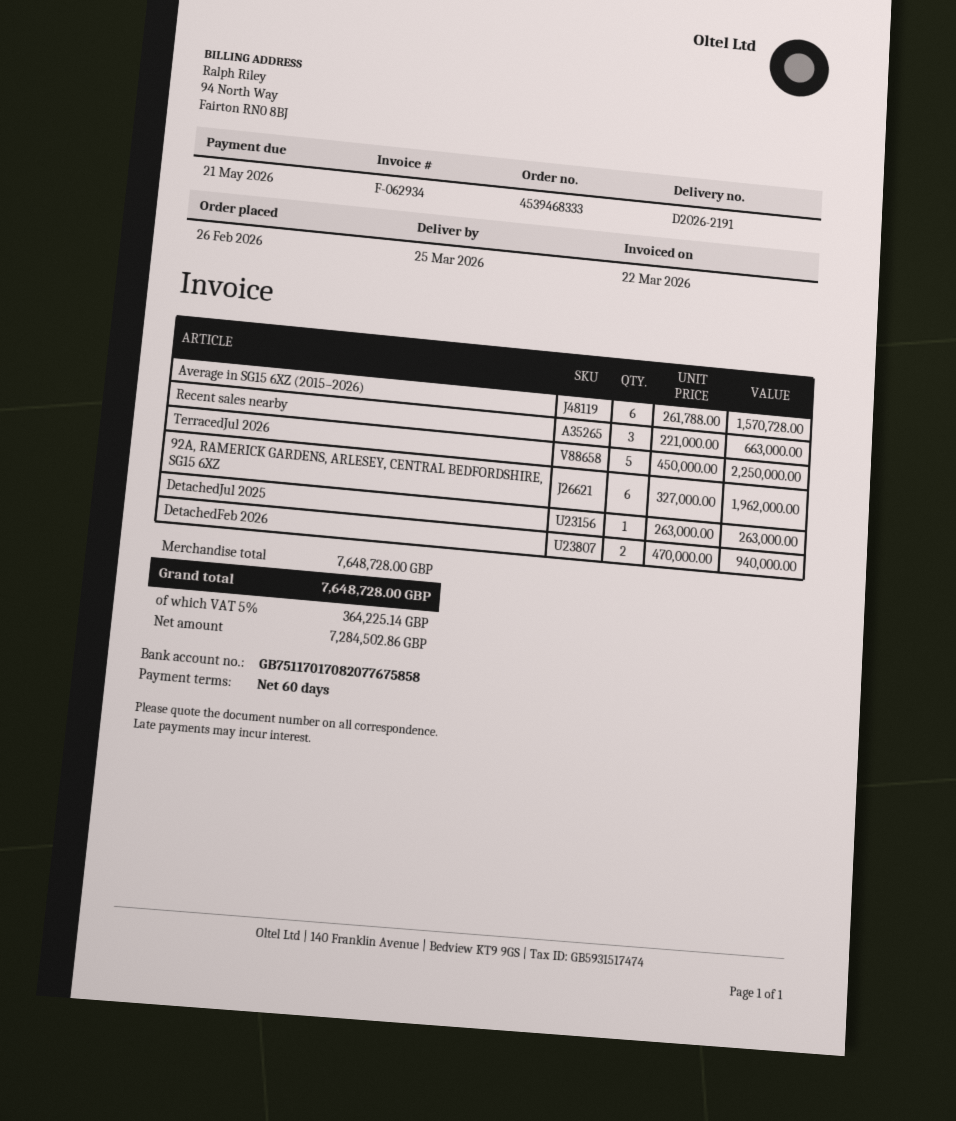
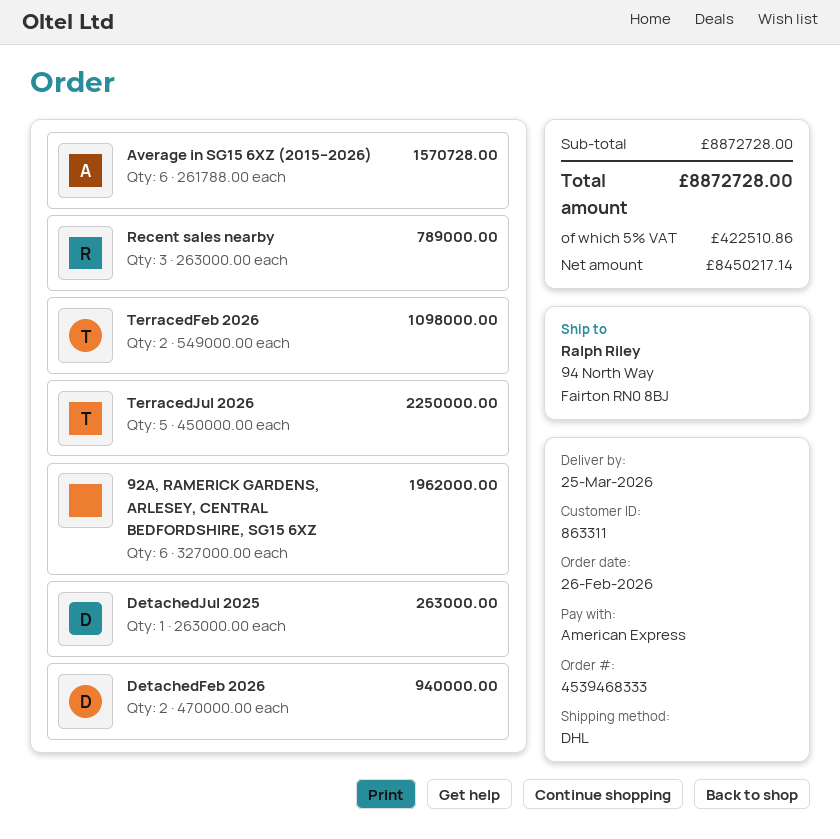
Recent sales nearby: 3 x 221000.00 = 663000.00 -> 3 x 263000.00 = 789000.00
TerracedFeb 2026: none -> 2 x 549000.00 = 1098000.00
subtotal: 7648728.00 -> 8872728.00
net: 7284502.86 -> 8450217.14
tax: 5% = 364225.14 -> 5% = 422510.86
total: 7648728.00 -> 8872728.00

